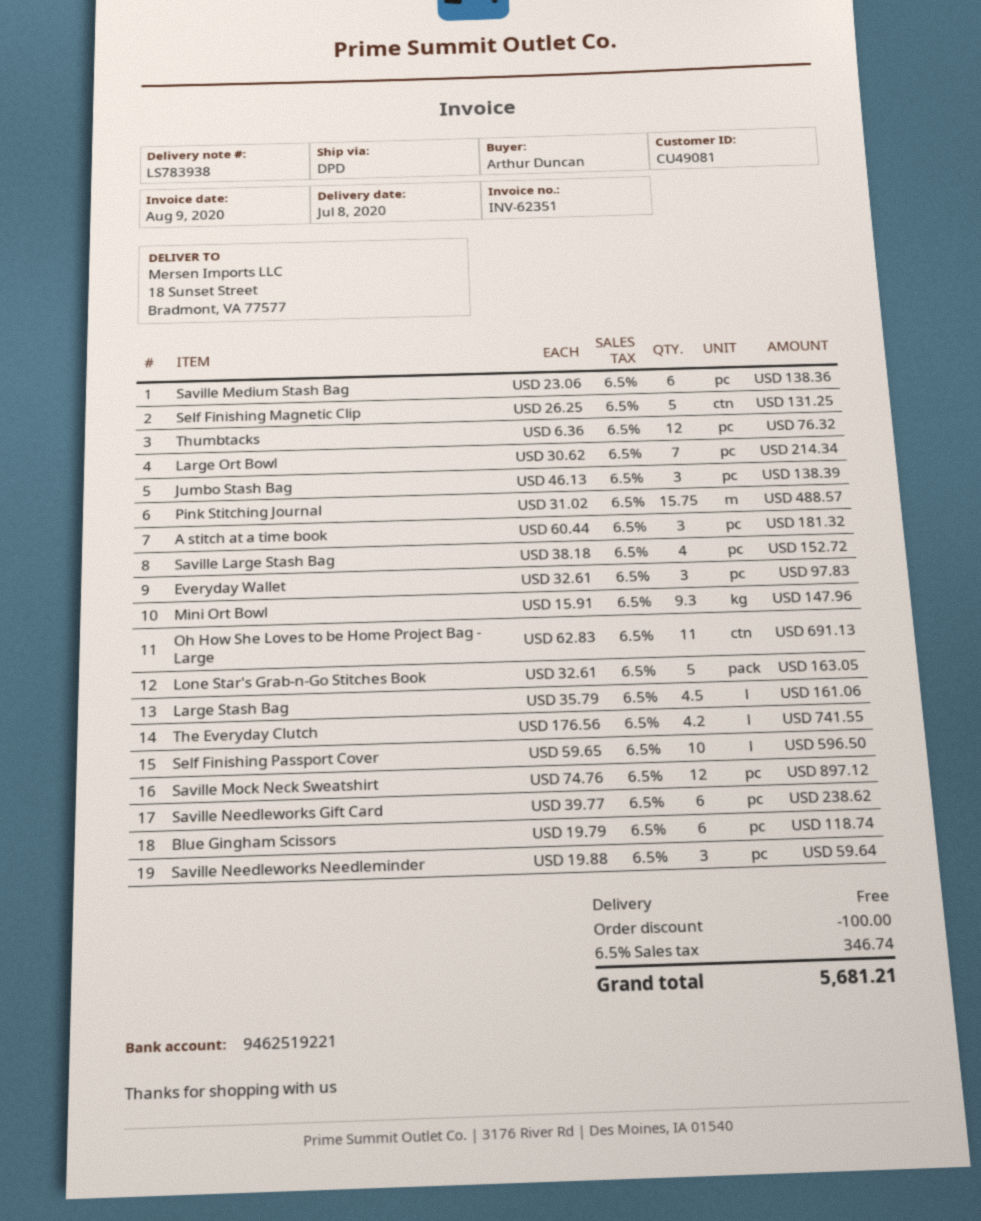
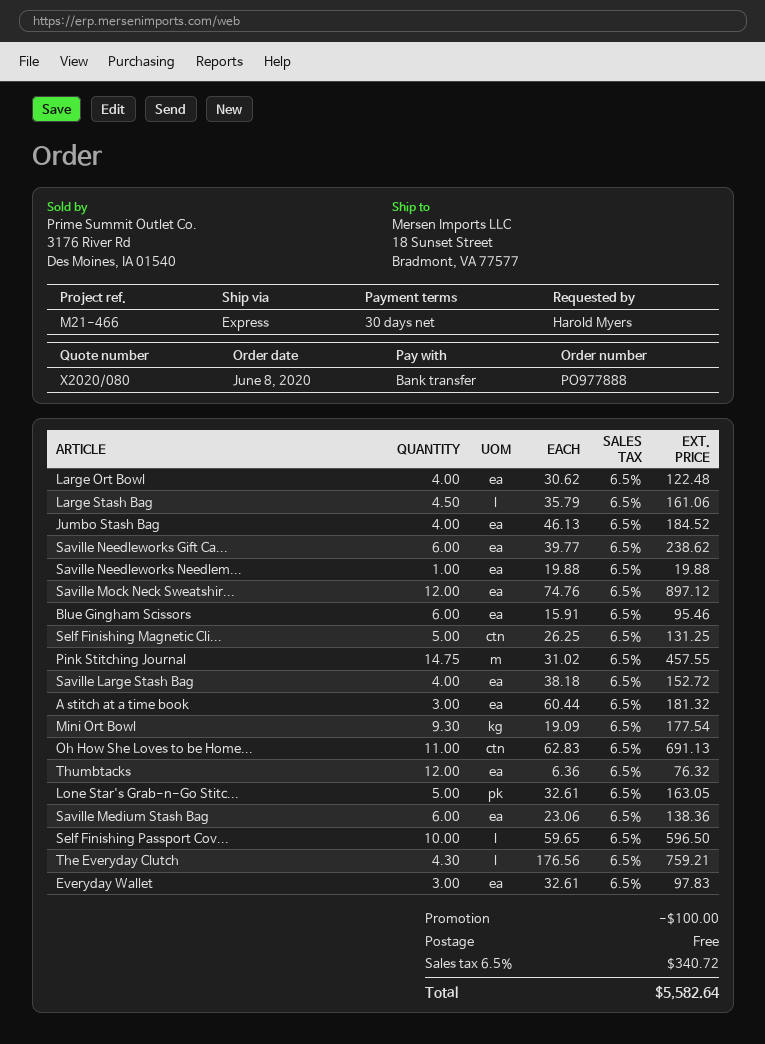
ordered by: Arthur Duncan -> Harold Myers
shipping method: DPD -> express
Large Ort Bowl: 7 x 30.62 = 214.34 -> 4 x 30.62 = 122.48
Jumbo Stash Bag: 3 x 46.13 = 138.39 -> 4 x 46.13 = 184.52
Pink Stitching Journal: 15.75 x 31.02 = 488.57 -> 14.75 x 31.02 = 457.55
Mini Ort Bowl: 9.3 x 15.91 = 147.96 -> 9.3 x 19.09 = 177.54
The Everyday Clutch: 4.2 x 176.56 = 741.55 -> 4.3 x 176.56 = 759.21
Blue Gingham Scissors: 6 x 19.79 = 118.74 -> 6 x 15.91 = 95.46
Saville Needleworks Needleminder: 3 x 19.88 = 59.64 -> 1 x 19.88 = 19.88
tax: 6.5% = 346.74 -> 6.5% = 340.72
total: 5681.21 -> 5582.64

